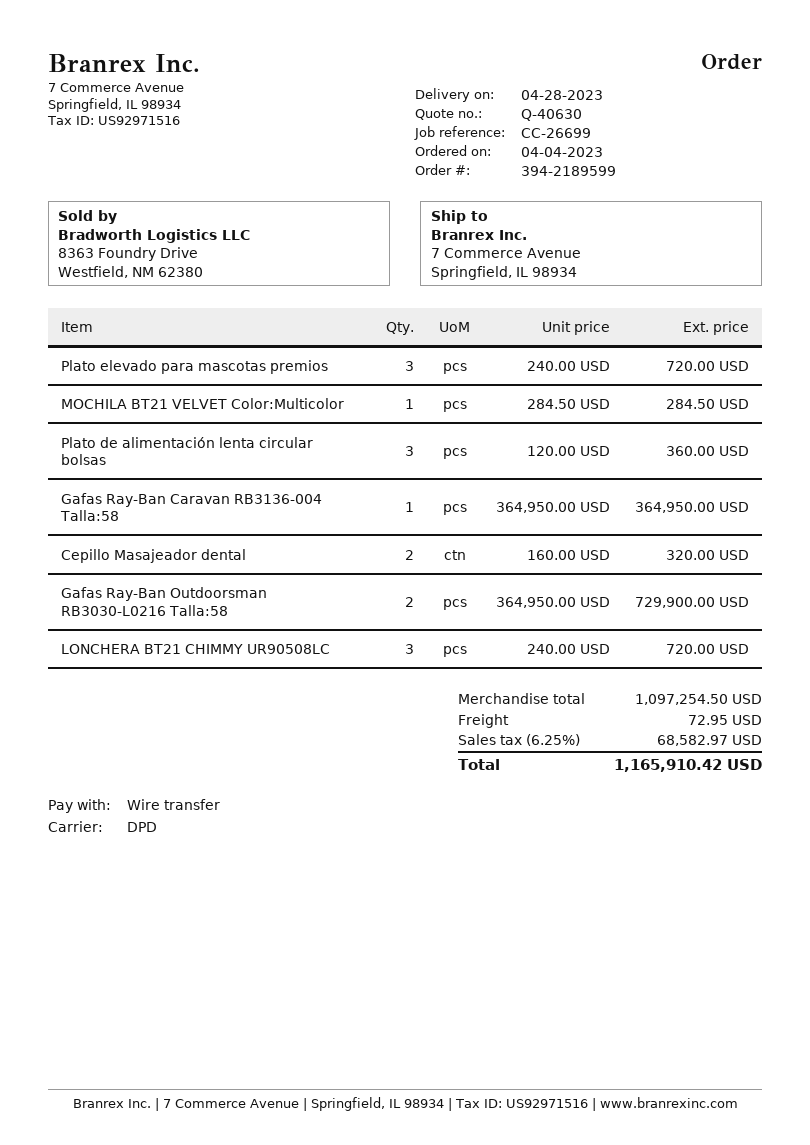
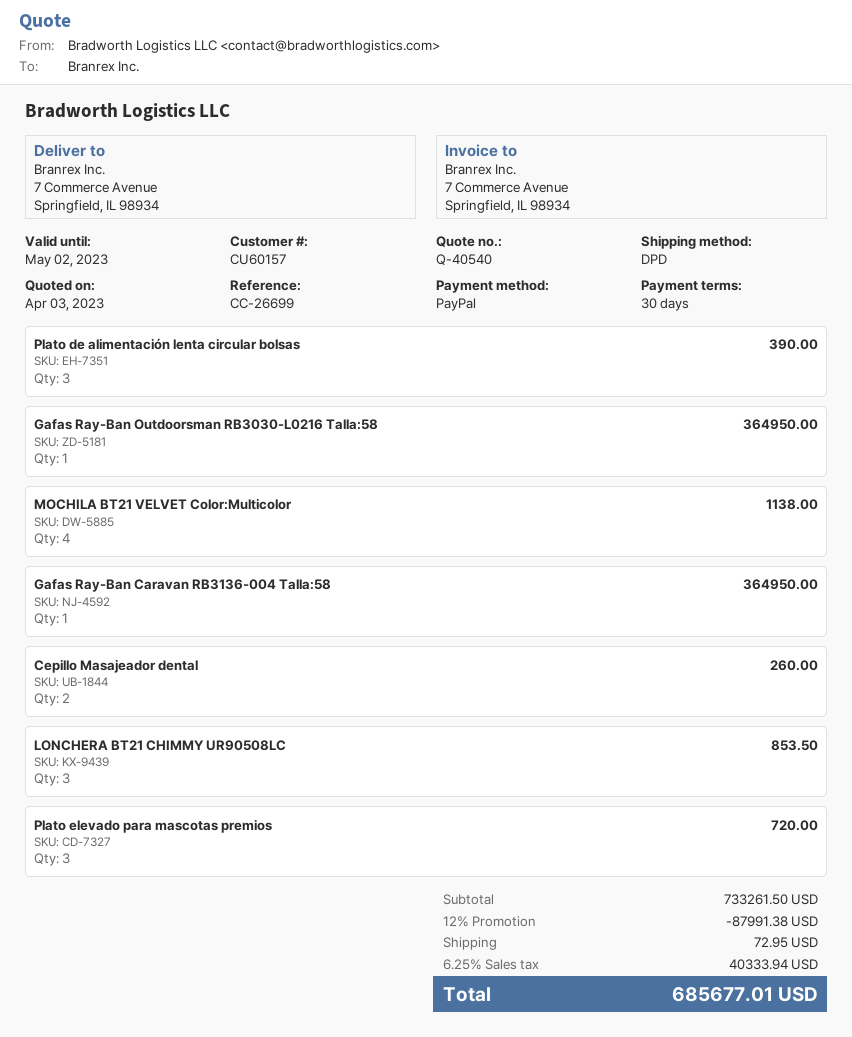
quote number: Q-40630 -> Q-40540
payment method: bank transfer -> PayPal
MOCHILA BT21 VELVET Color:Multicolor: 1 for 284.50 -> 4 for 1138.00
Plato de alimentación lenta circular bolsas: 3 for 360.00 -> 3 for 390.00
Cepillo Masajeador dental: 2 for 320.00 -> 2 for 260.00
Gafas Ray-Ban Outdoorsman RB3030-L0216 Talla:58: 2 for 729900.00 -> 1 for 364950.00
LONCHERA BT21 CHIMMY UR90508LC: 3 for 720.00 -> 3 for 853.50
subtotal: 1097254.50 -> 733261.50
discount: none -> 12% = 87991.38
tax: 6.25% = 68582.97 -> 6.25% = 40333.94
total: 1165910.42 -> 685677.01

